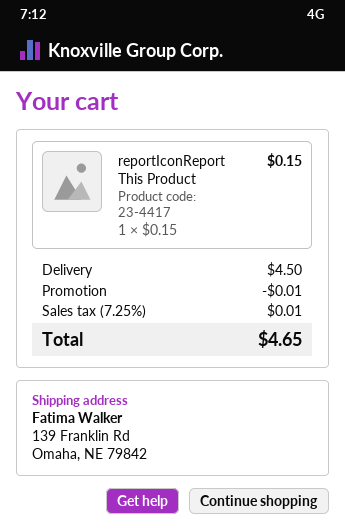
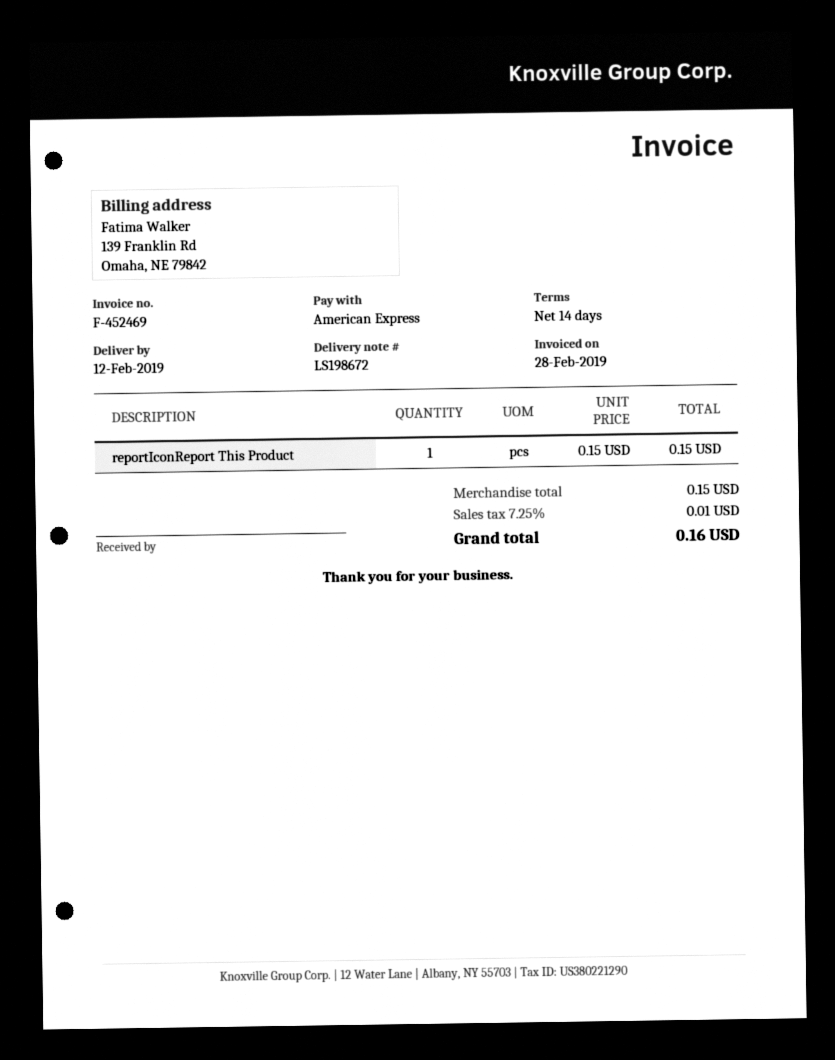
discount: 0.01 -> none
shipping: 4.50 -> none
total: 4.65 -> 0.16

